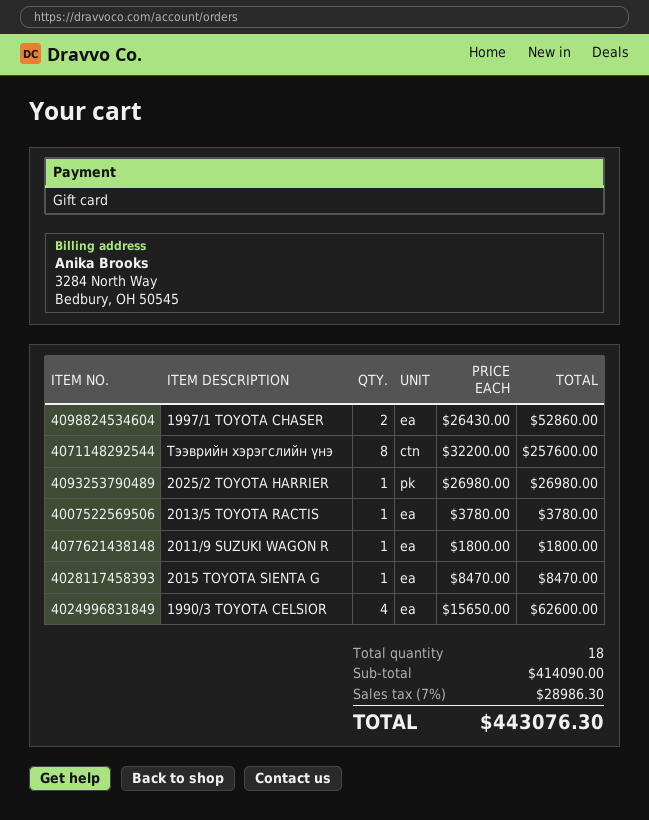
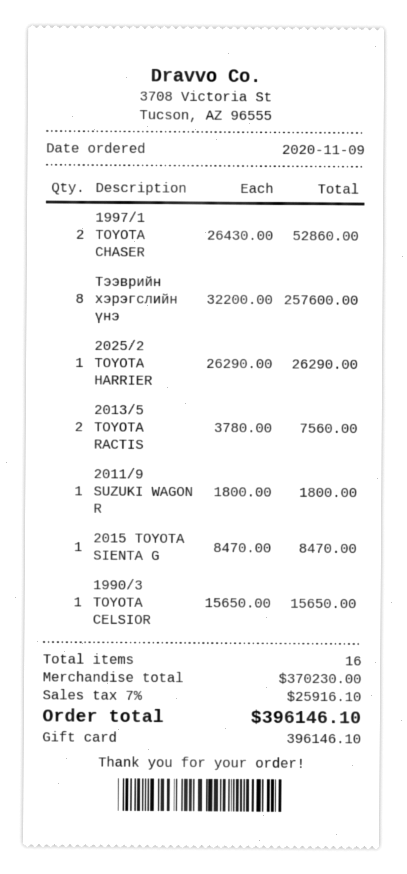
2025/2 TOYOTA HARRIER: 1 x 26980.00 = 26980.00 -> 1 x 26290.00 = 26290.00
2013/5 TOYOTA RACTIS: 1 x 3780.00 = 3780.00 -> 2 x 3780.00 = 7560.00
1990/3 TOYOTA CELSIOR: 4 x 15650.00 = 62600.00 -> 1 x 15650.00 = 15650.00
total quantity: 18 -> 16
subtotal: 414090.00 -> 370230.00
tax: 7% = 28986.30 -> 7% = 25916.10
total: 443076.30 -> 396146.10

